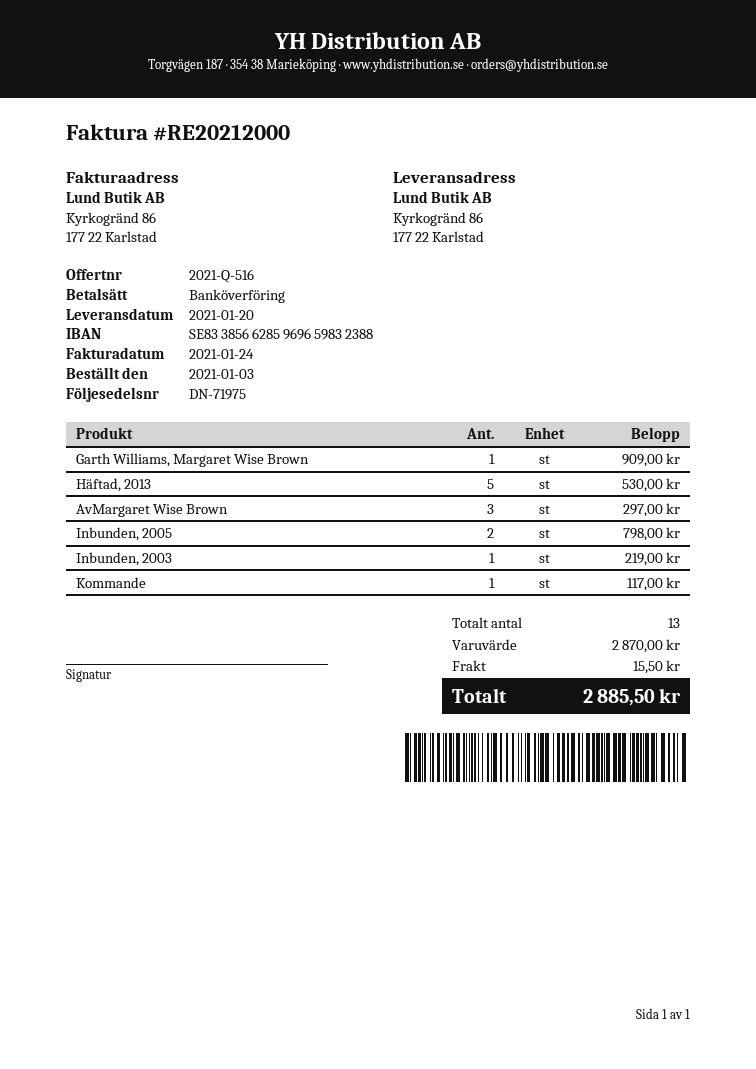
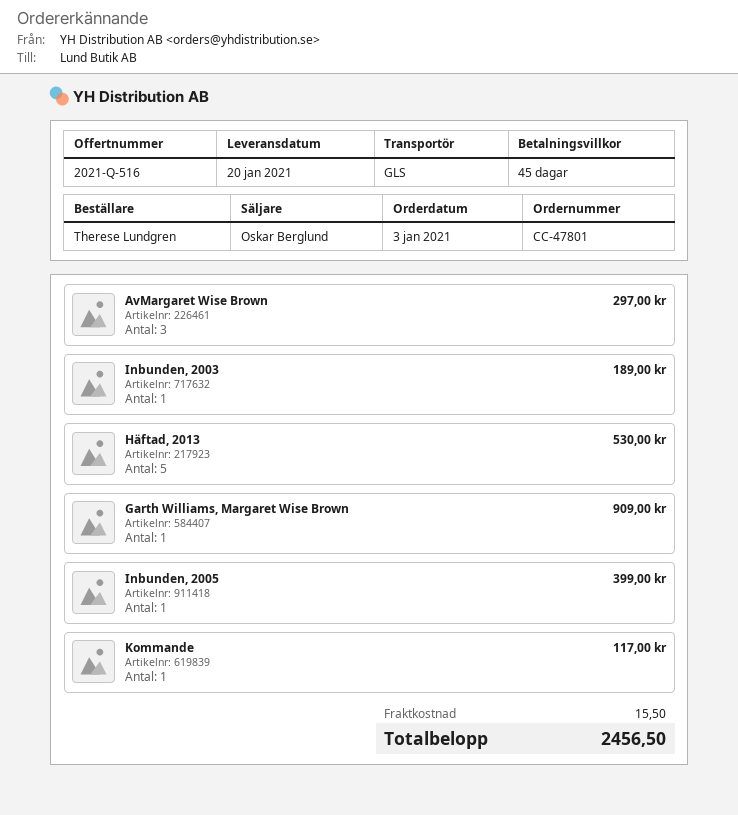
Inbunden, 2005: 2 for 798.00 -> 1 for 399.00
Inbunden, 2003: 1 for 219.00 -> 1 for 189.00
total: 2885.50 -> 2456.50

